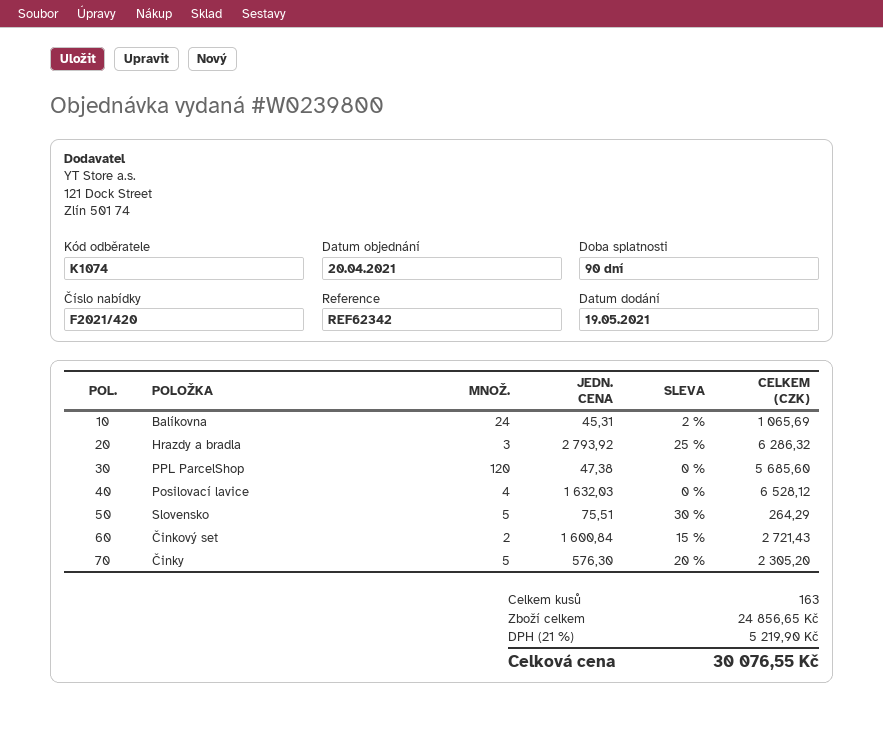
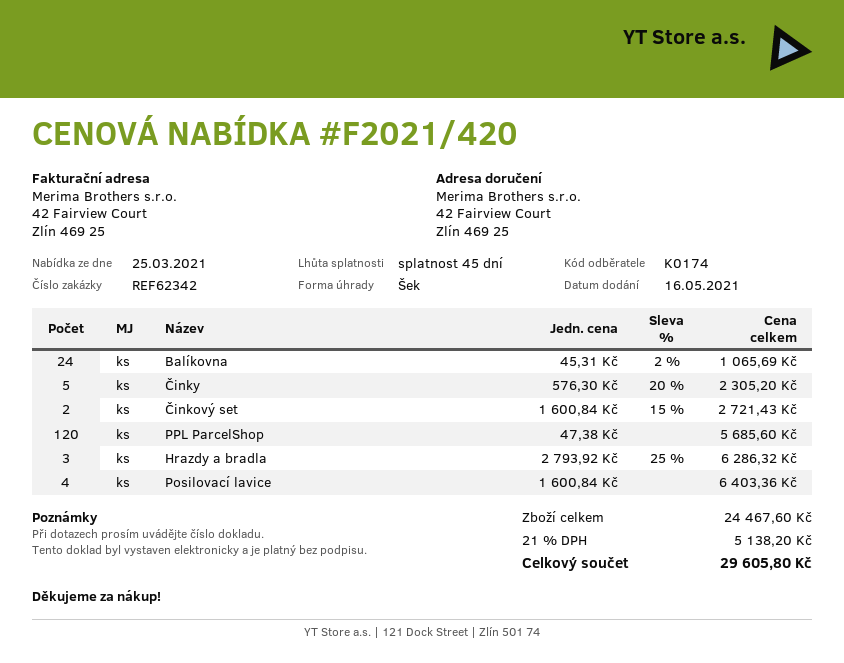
delivery date: 2021-05-19 -> 2021-05-16
payment terms: 90 days -> 45 days
customer number: K1074 -> K0174
Posilovací lavice: 4 x 1632.03 = 6528.12 -> 4 x 1600.84 = 6403.36
Slovensko: 5 x 75.51 - 30% = 264.29 -> none
subtotal: 24856.65 -> 24467.60
tax: 21% = 5219.90 -> 21% = 5138.20
total: 30076.55 -> 29605.80

